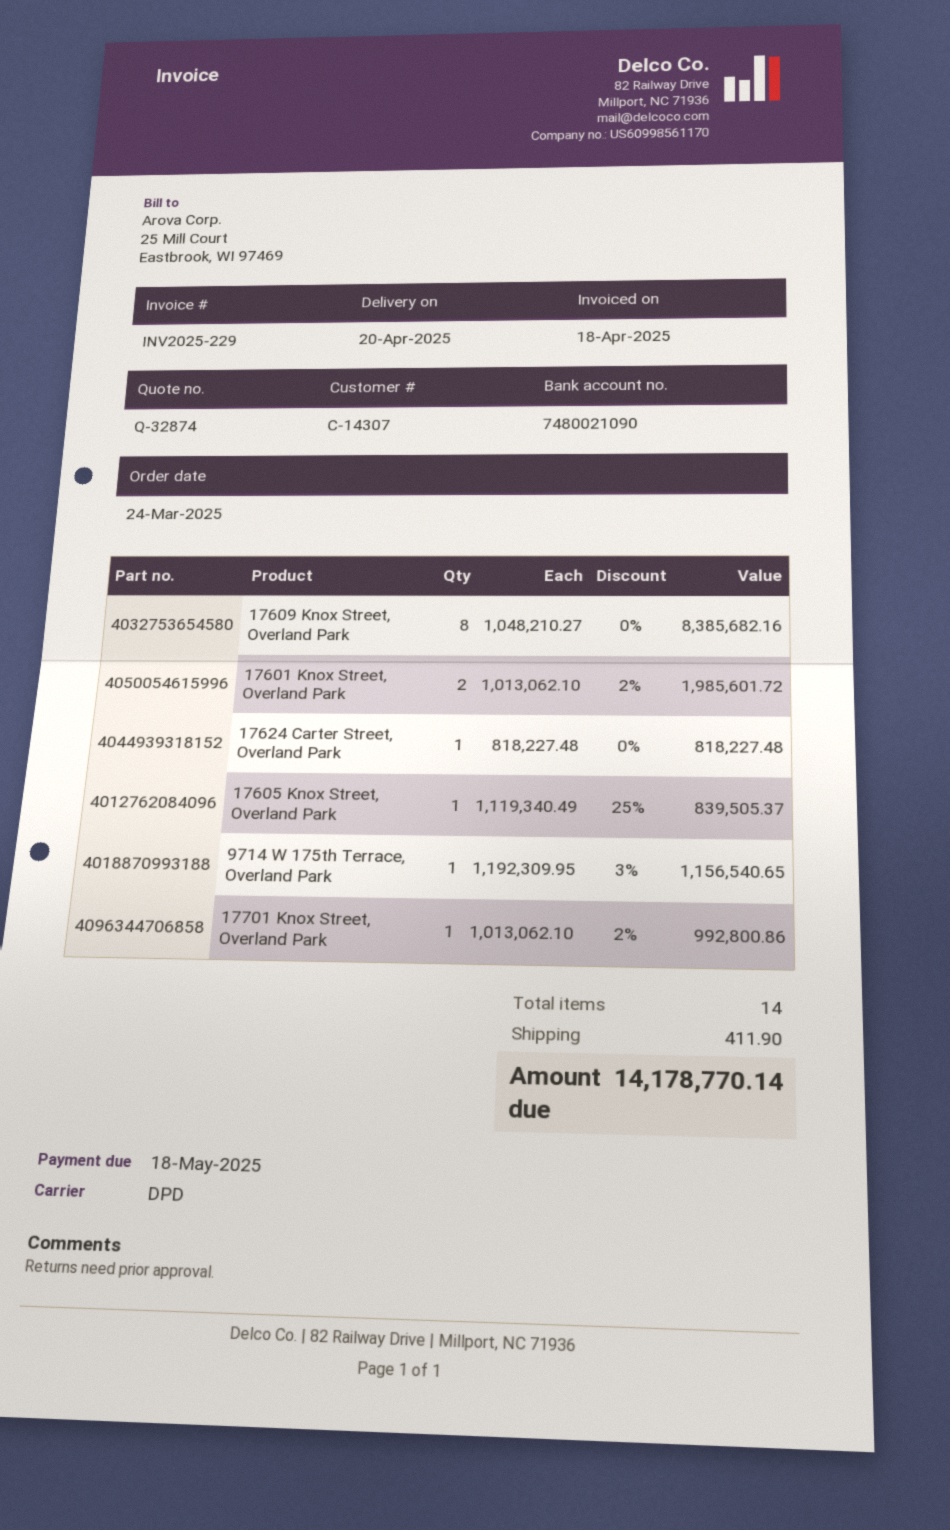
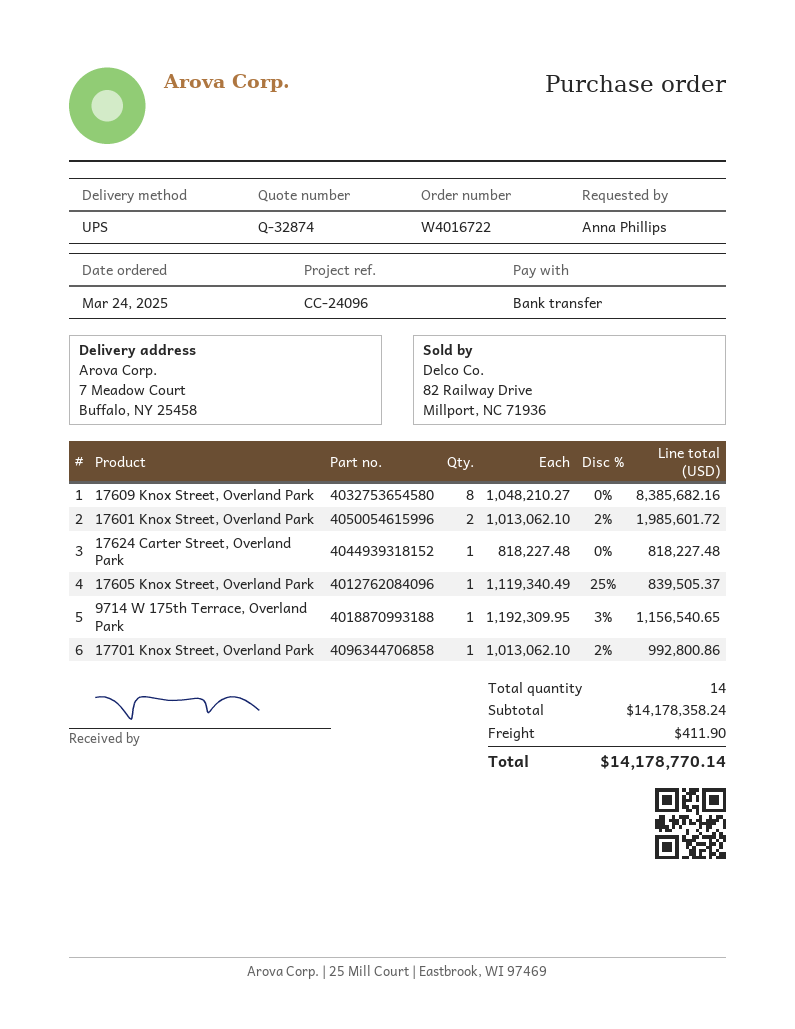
shipping method: DPD -> UPS

